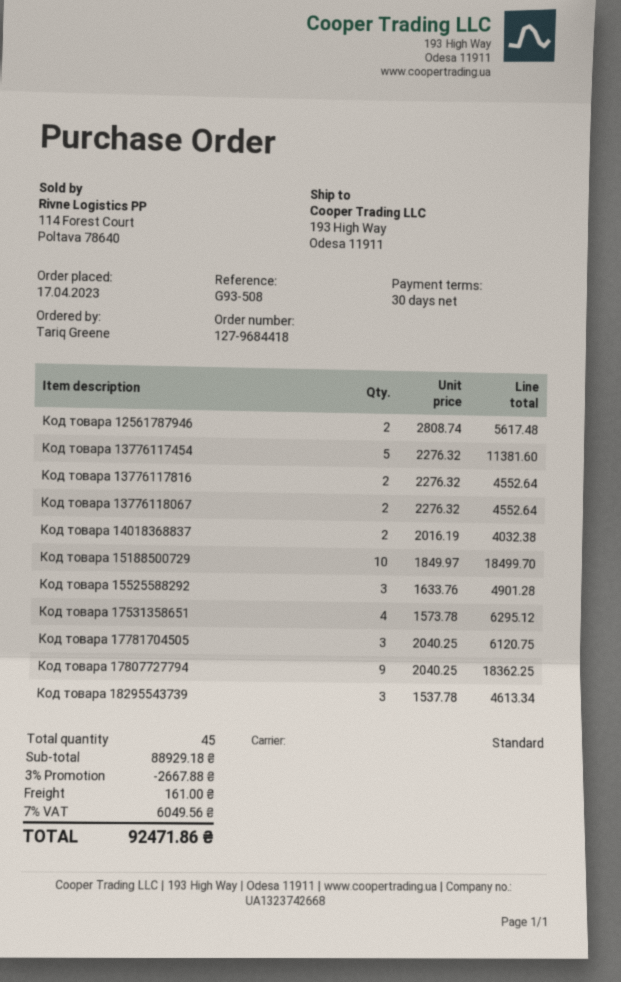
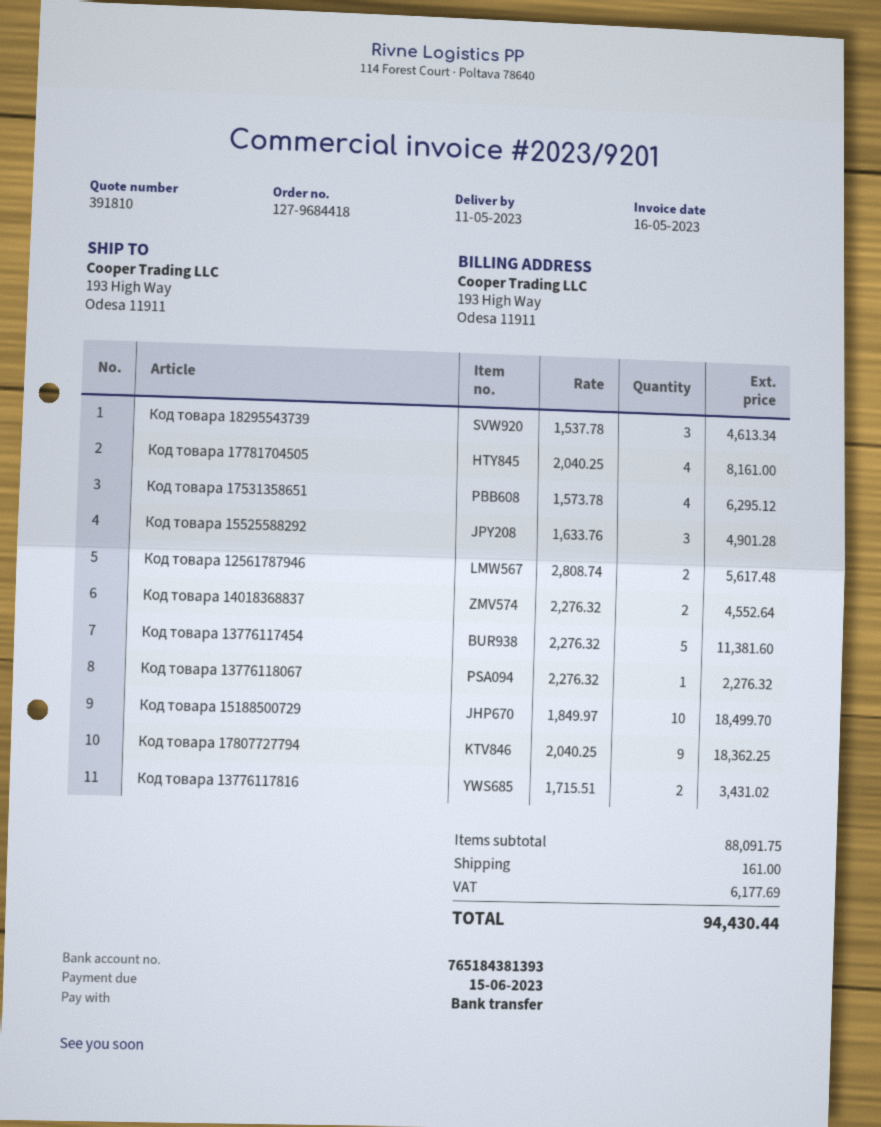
Код товара 13776117816: 2 x 2276.32 = 4552.64 -> 2 x 1715.51 = 3431.02
Код товара 13776118067: 2 x 2276.32 = 4552.64 -> 1 x 2276.32 = 2276.32
Код товара 14018368837: 2 x 2016.19 = 4032.38 -> 2 x 2276.32 = 4552.64
Код товара 17781704505: 3 x 2040.25 = 6120.75 -> 4 x 2040.25 = 8161.00
subtotal: 88929.18 -> 88091.75
discount: 3% = 2667.88 -> none
tax: 6049.56 -> 6177.69
total: 92471.86 -> 94430.44

